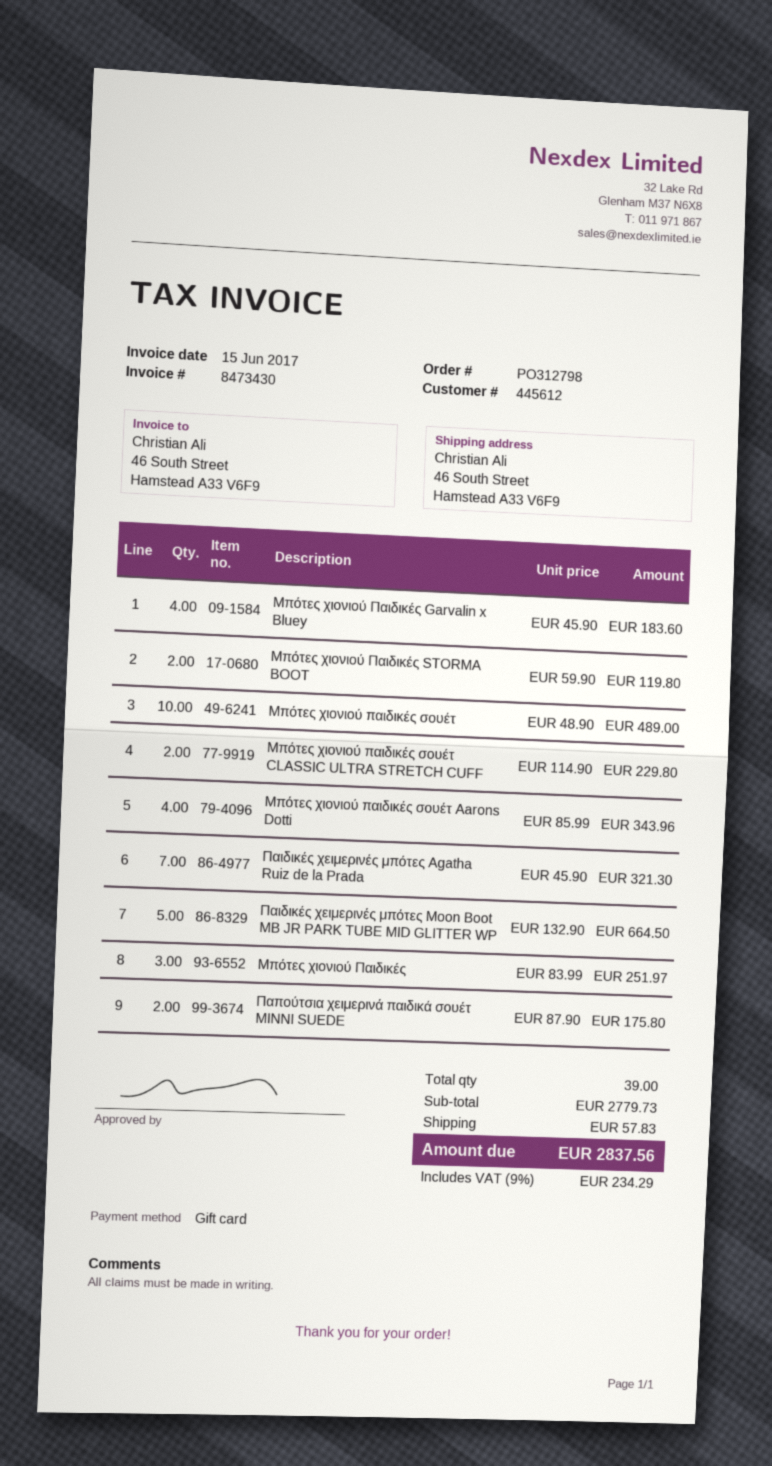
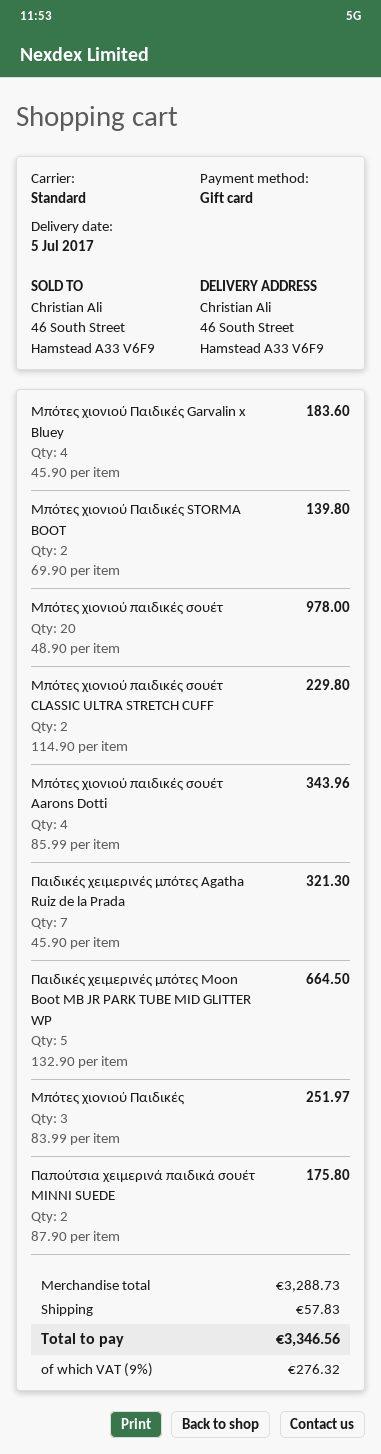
Μπότες χιονιού Παιδικές STORMA BOOT: 2 x 59.90 = 119.80 -> 2 x 69.90 = 139.80
Μπότες χιονιού παιδικές σουέτ: 10 x 48.90 = 489.00 -> 20 x 48.90 = 978.00
subtotal: 2779.73 -> 3288.73
tax: 9% = 234.29 -> 9% = 276.32
total: 2837.56 -> 3346.56

